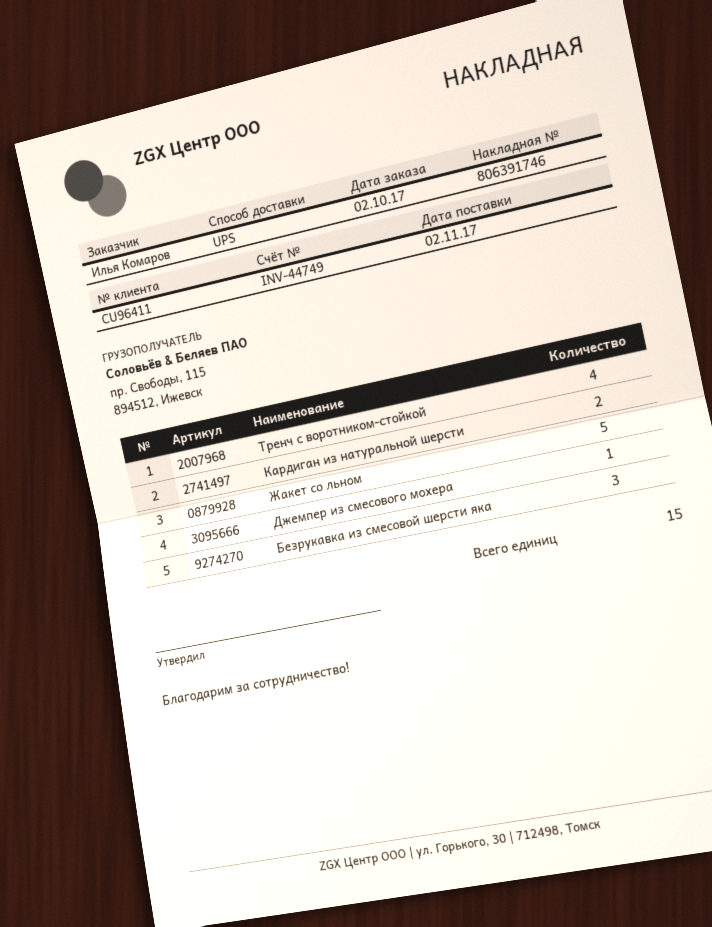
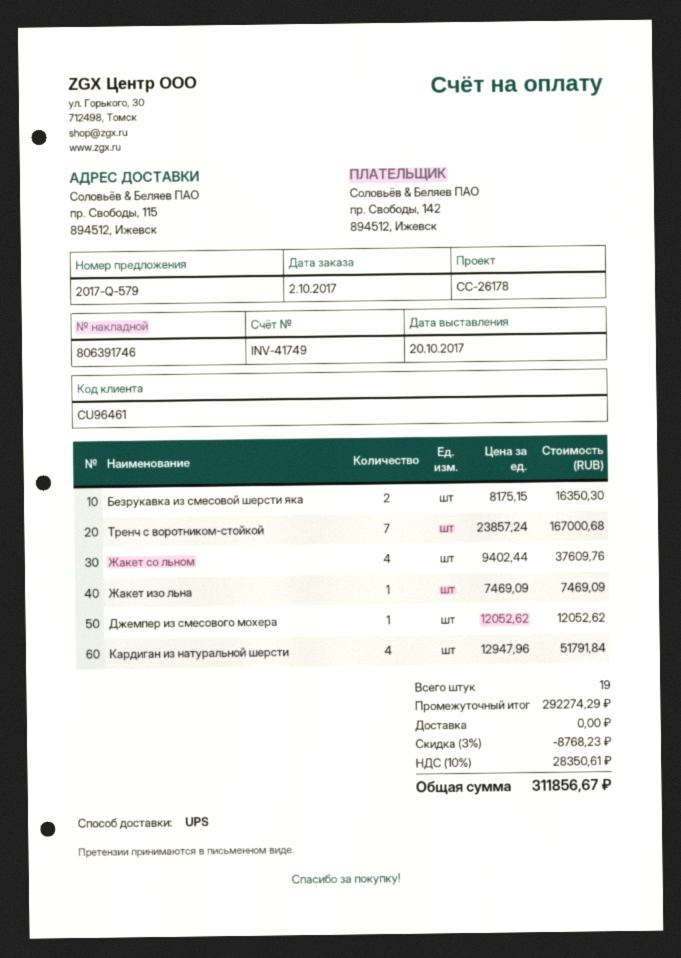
invoice number: INV-44749 -> INV-41749
customer number: CU96411 -> CU96461
Тренч с воротником-стойкой: 4 -> 7
Кардиган из натуральной шерсти: 2 -> 4
Жакет со льном: 5 -> 4
Безрукавка из смесовой шерсти яка: 3 -> 2
Жакет изо льна: none -> 1
total quantity: 15 -> 19

